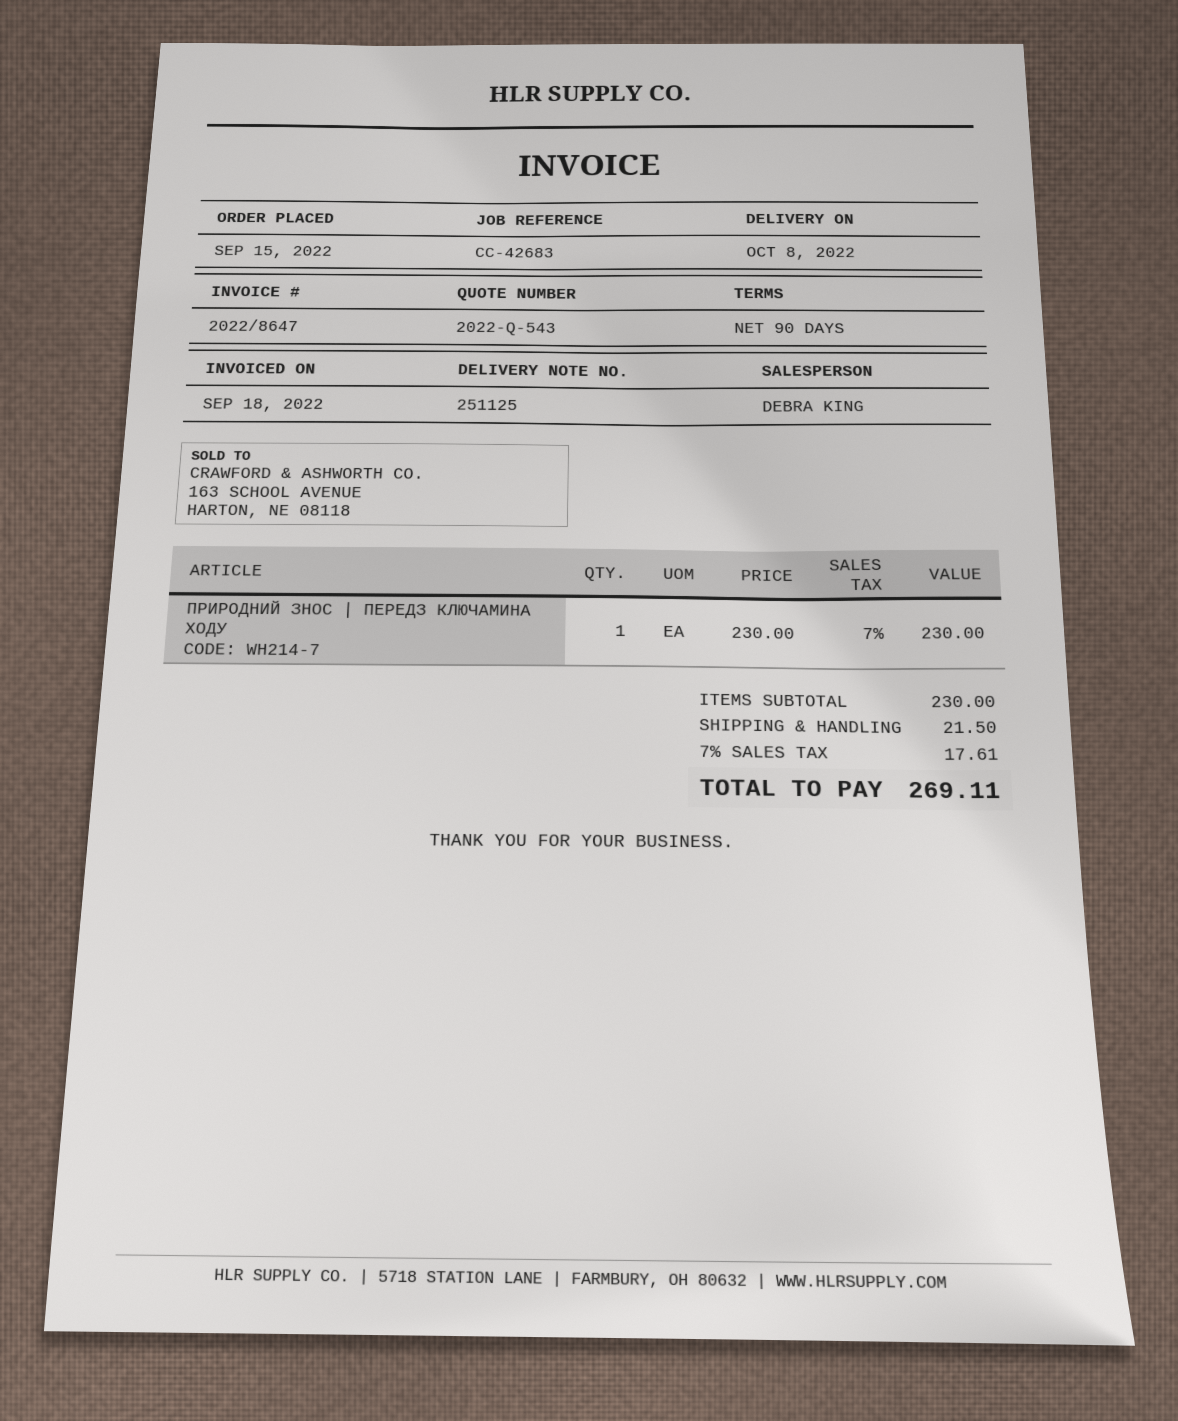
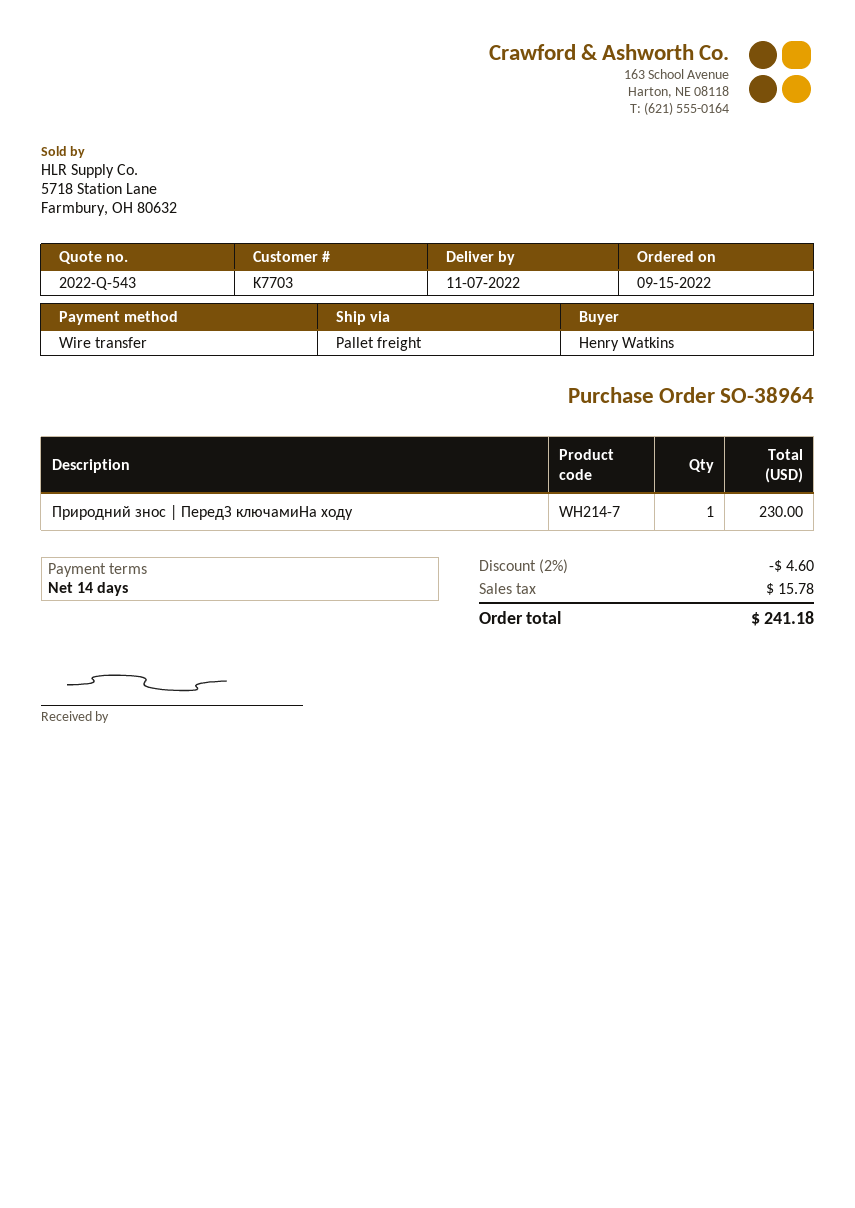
delivery date: 2022-10-08 -> 2022-11-07
payment terms: 90 days -> 14 days
discount: none -> 2% = 4.60
shipping: 21.50 -> none
tax: 17.61 -> 15.78
total: 269.11 -> 241.18

